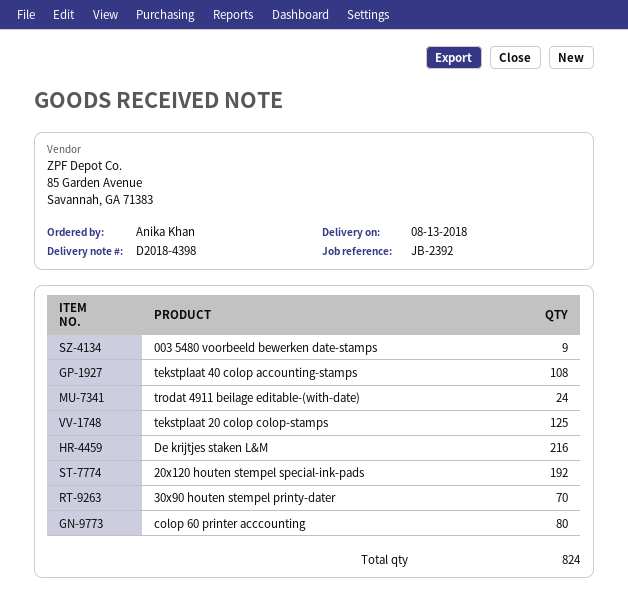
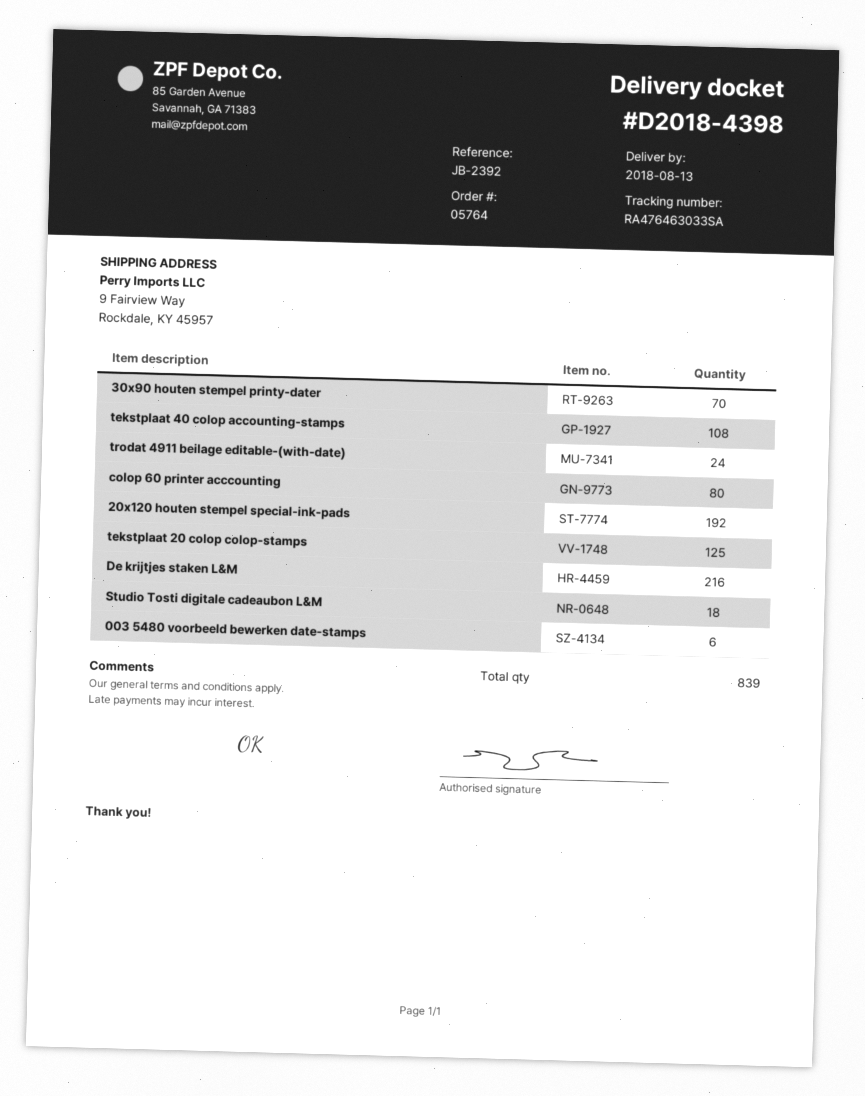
003 5480 voorbeeld bewerken date-stamps: 9 -> 6
Studio Tosti digitale cadeaubon L&M: none -> 18
total quantity: 824 -> 839

